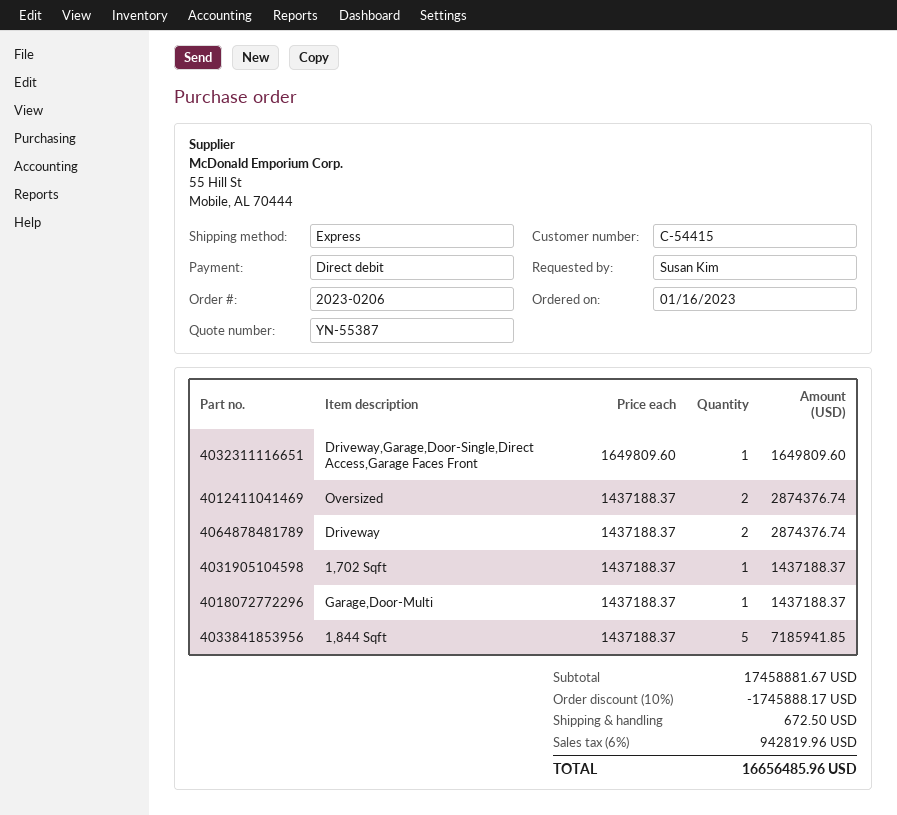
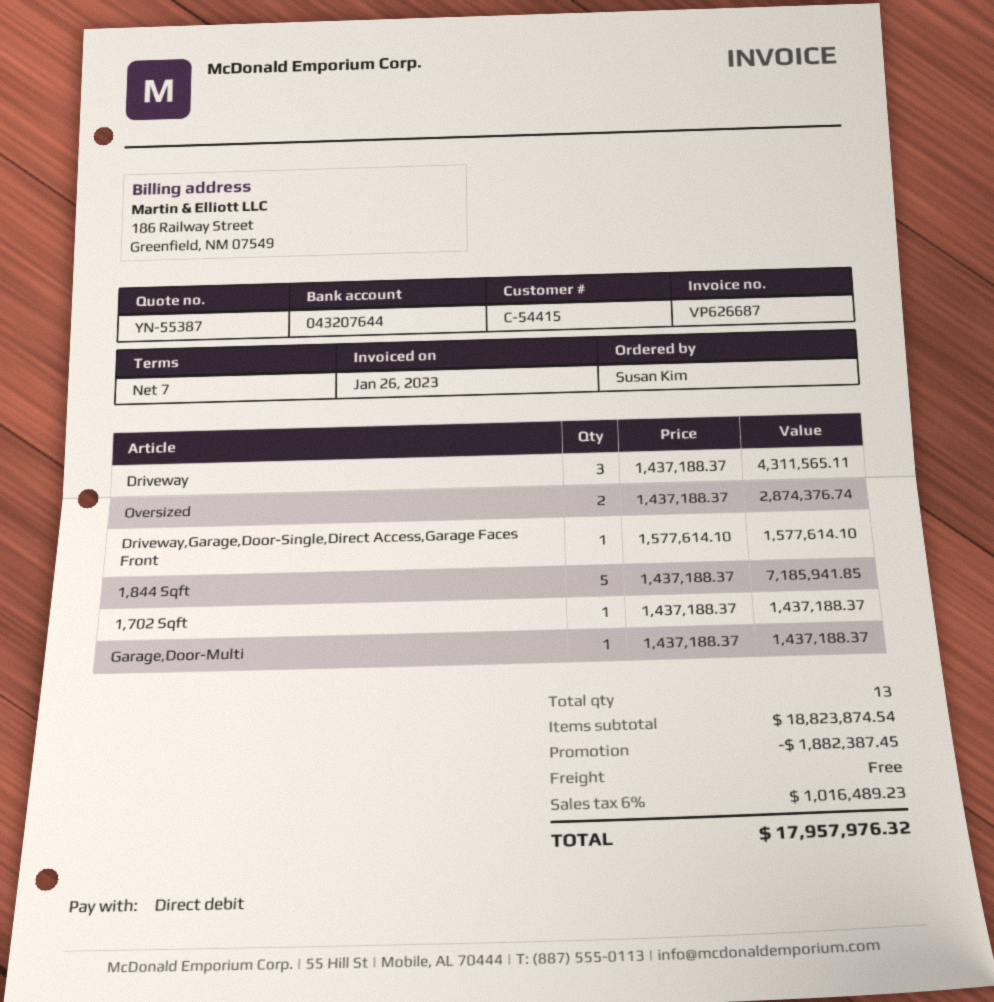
Driveway,Garage,Door-Single,Direct Access,Garage Faces Front: 1 x 1649809.60 = 1649809.60 -> 1 x 1577614.10 = 1577614.10
Driveway: 2 x 1437188.37 = 2874376.74 -> 3 x 1437188.37 = 4311565.11
subtotal: 17458881.67 -> 18823874.54
discount: 1745888.17 -> 1882387.45
shipping: 672.50 -> 0.00
tax: 6% = 942819.96 -> 6% = 1016489.23
total: 16656485.96 -> 17957976.32

